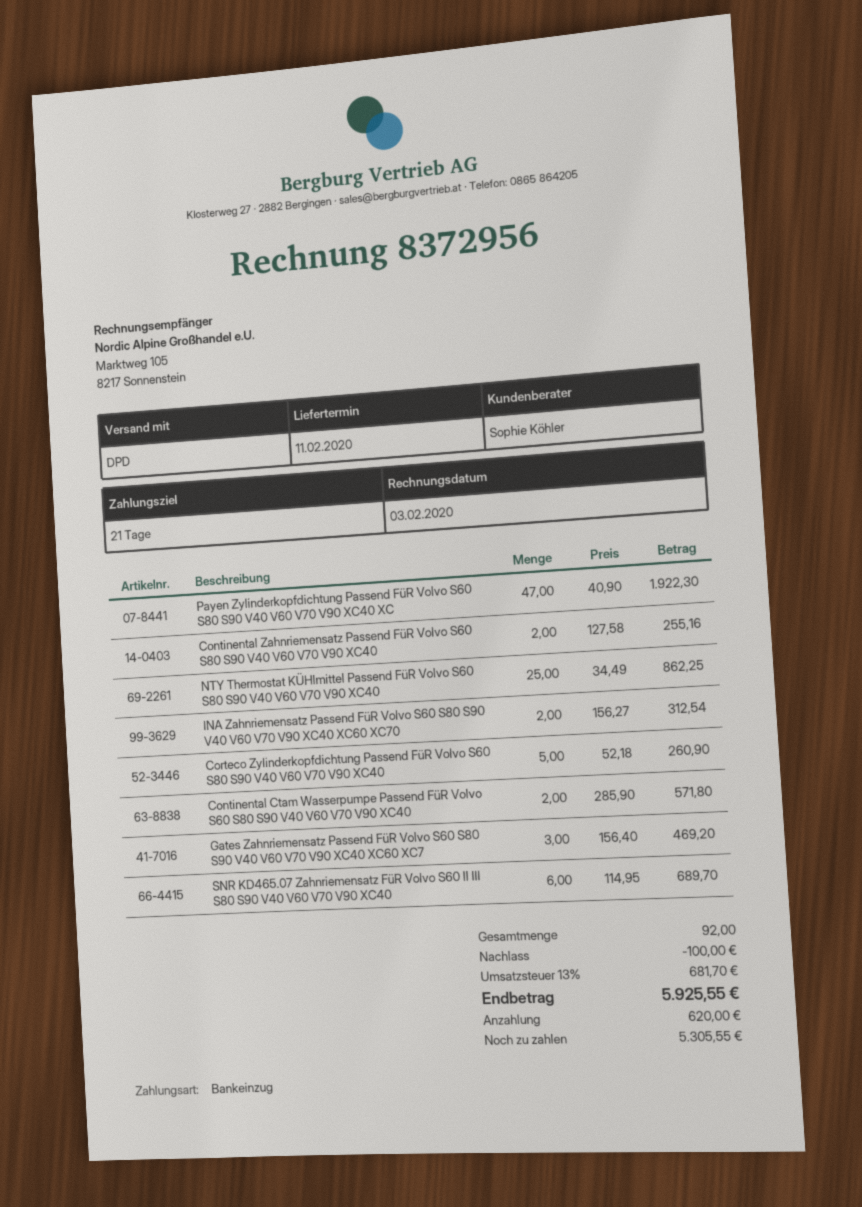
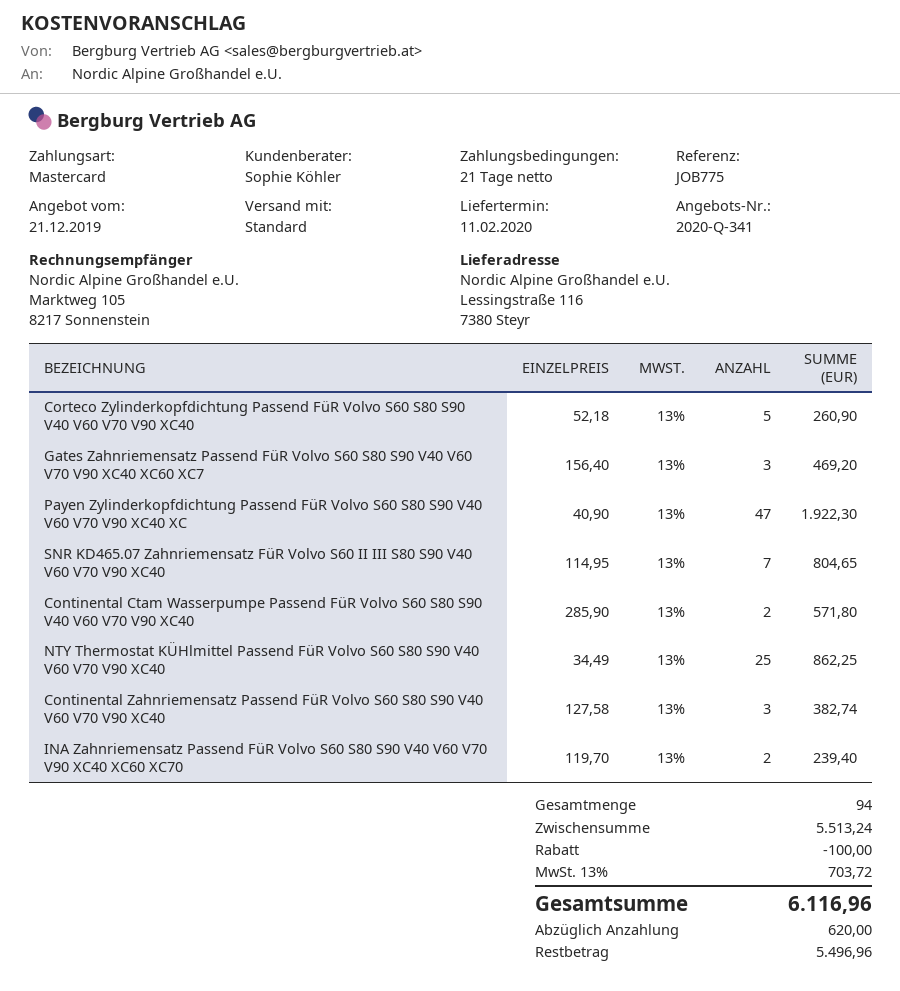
payment method: direct debit -> Mastercard
shipping method: DPD -> standard
Continental Zahnriemensatz Passend FüR Volvo S60 S80 S90 V40 V60 V70 V90 XC40: 2 x 127.58 = 255.16 -> 3 x 127.58 = 382.74
INA Zahnriemensatz Passend FüR Volvo S60 S80 S90 V40 V60 V70 V90 XC40 XC60 XC70: 2 x 156.27 = 312.54 -> 2 x 119.70 = 239.40
SNR KD465.07 Zahnriemensatz FüR Volvo S60 II III S80 S90 V40 V60 V70 V90 XC40: 6 x 114.95 = 689.70 -> 7 x 114.95 = 804.65
total quantity: 92 -> 94
tax: 13% = 681.70 -> 13% = 703.72
total: 5925.55 -> 6116.96
balance: 5305.55 -> 5496.96

